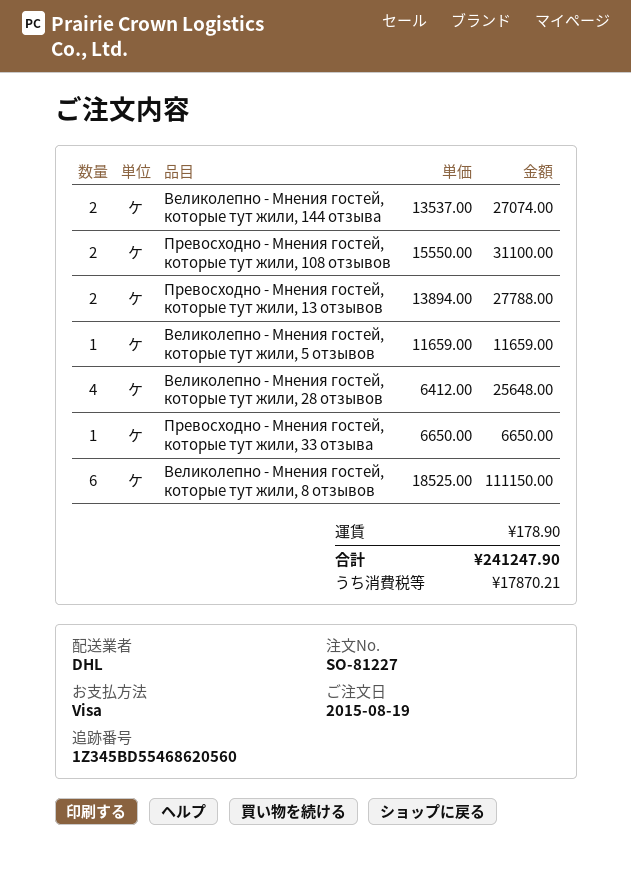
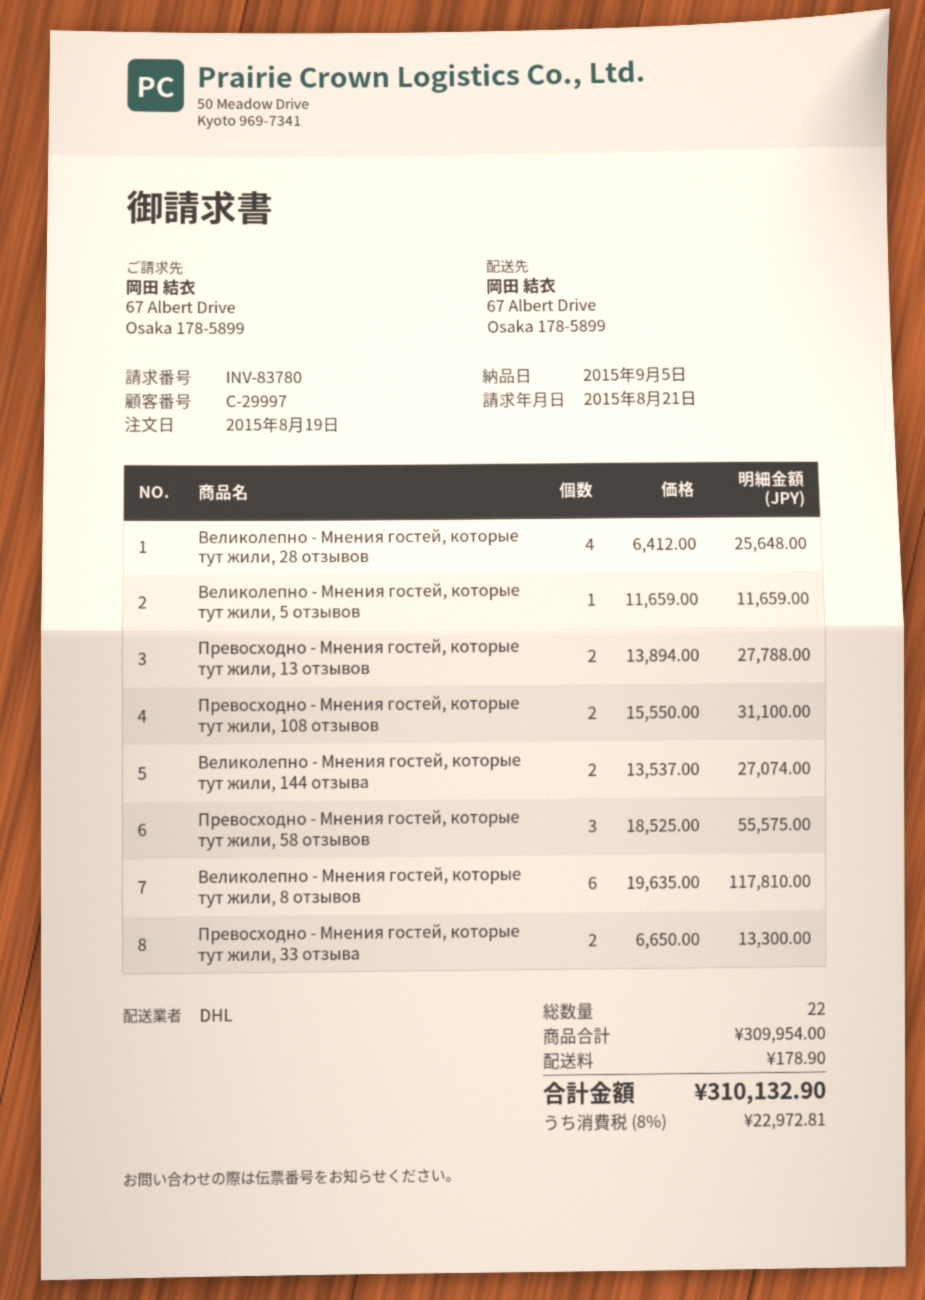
Превосходно - Мнения гостей, которые тут жили, 33 отзыва: 1 x 6650.00 = 6650.00 -> 2 x 6650.00 = 13300.00
Великолепно - Мнения гостей, которые тут жили, 8 отзывов: 6 x 18525.00 = 111150.00 -> 6 x 19635.00 = 117810.00
Превосходно - Мнения гостей, которые тут жили, 58 отзывов: none -> 3 x 18525.00 = 55575.00
tax: 17870.21 -> 22972.81
total: 241247.90 -> 310132.90

